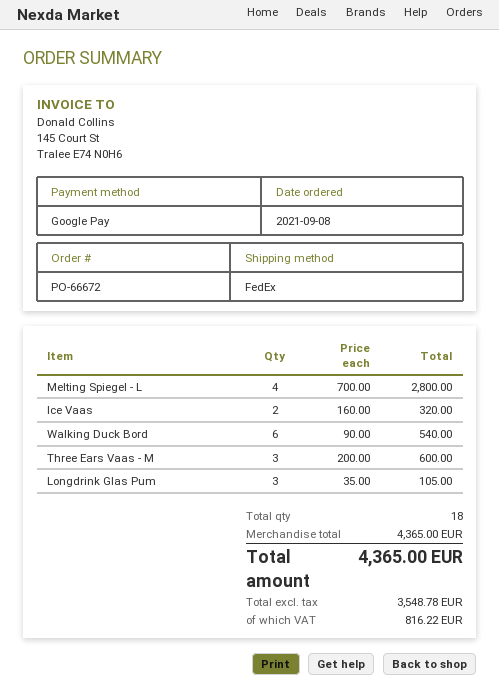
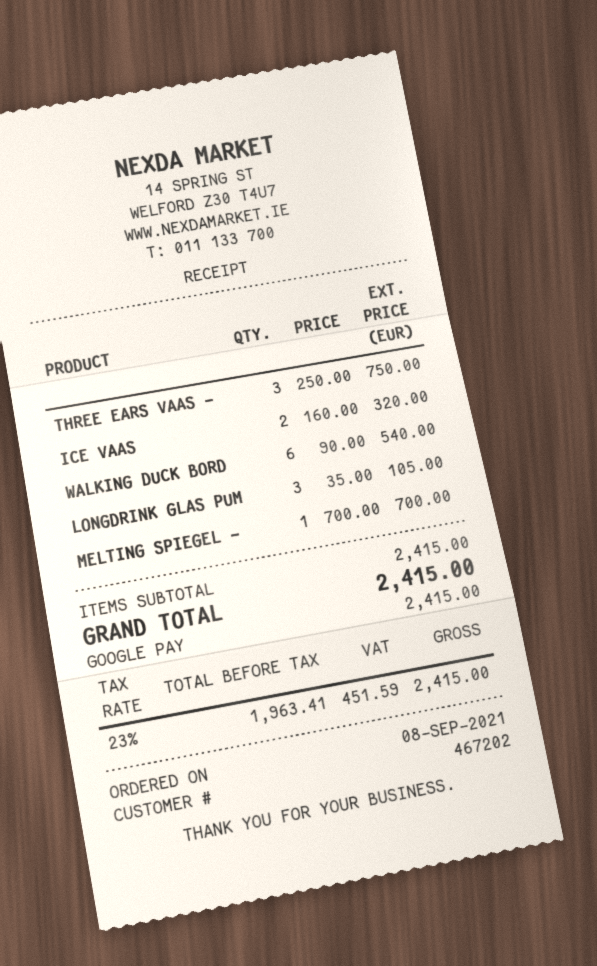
Melting Spiegel - L: 4 x 700.00 = 2800.00 -> 1 x 700.00 = 700.00
Three Ears Vaas - M: 3 x 200.00 = 600.00 -> 3 x 250.00 = 750.00
subtotal: 4365.00 -> 2415.00
net: 3548.78 -> 1963.41
tax: 816.22 -> 451.59
total: 4365.00 -> 2415.00

